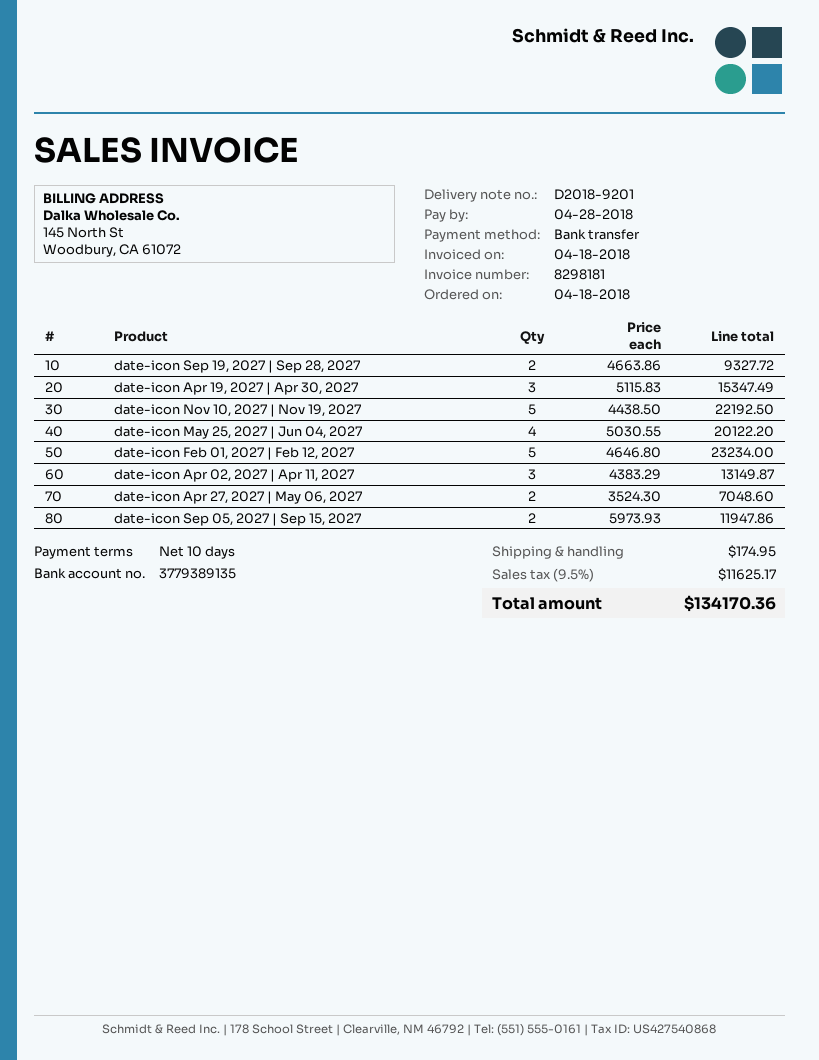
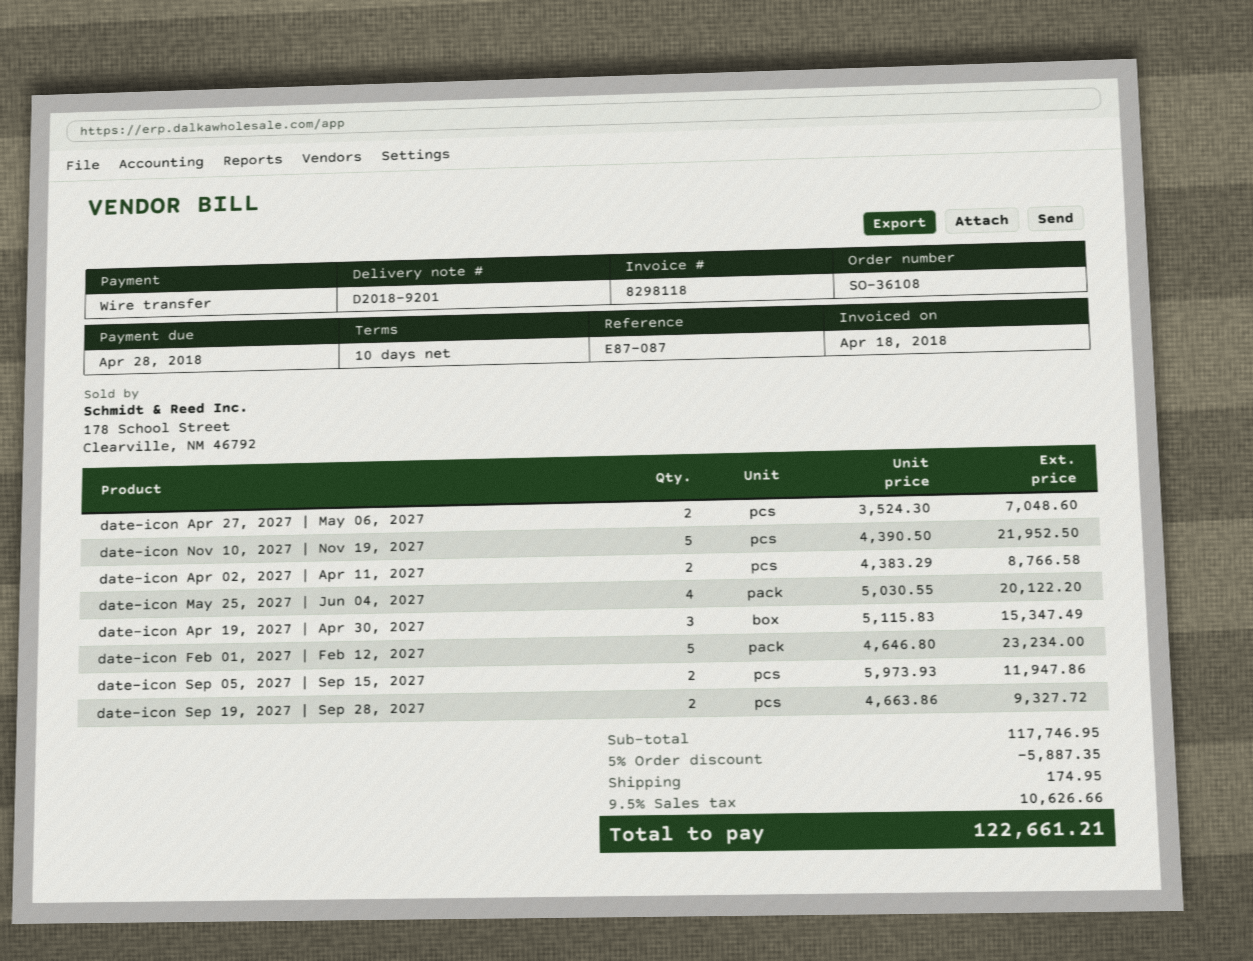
invoice number: 8298181 -> 8298118
date-icon Nov 10, 2027 | Nov 19, 2027: 5 x 4438.50 = 22192.50 -> 5 x 4390.50 = 21952.50
date-icon Apr 02, 2027 | Apr 11, 2027: 3 x 4383.29 = 13149.87 -> 2 x 4383.29 = 8766.58
discount: none -> 5% = 5887.35
tax: 9.5% = 11625.17 -> 9.5% = 10626.66
total: 134170.36 -> 122661.21

